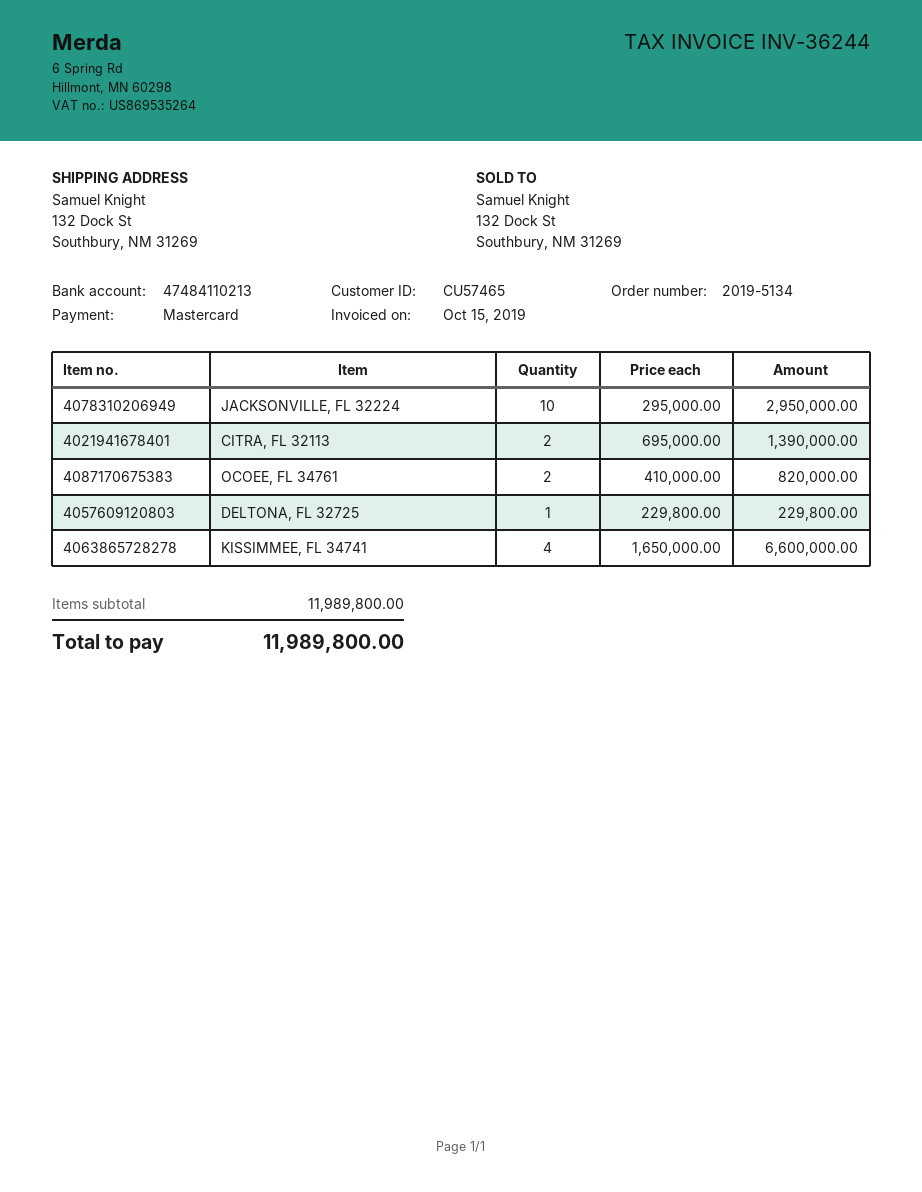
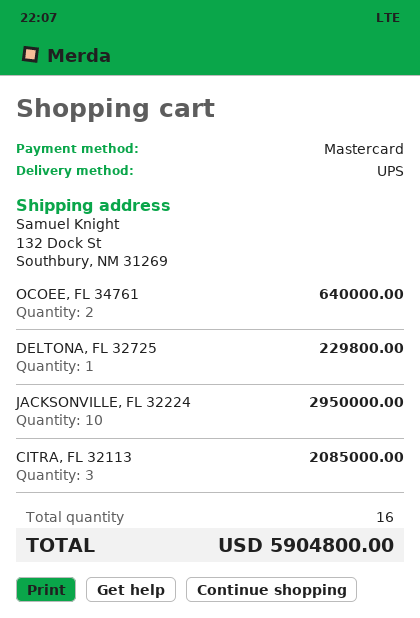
CITRA, FL 32113: 2 for 1390000.00 -> 3 for 2085000.00
OCOEE, FL 34761: 2 for 820000.00 -> 2 for 640000.00
KISSIMMEE, FL 34741: 4 for 6600000.00 -> none
total: 11989800.00 -> 5904800.00

